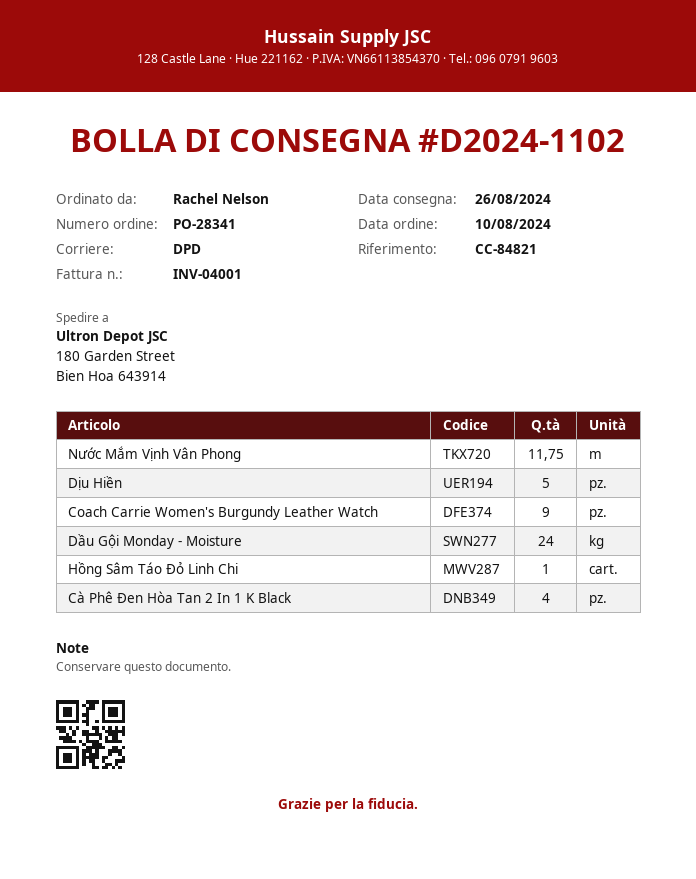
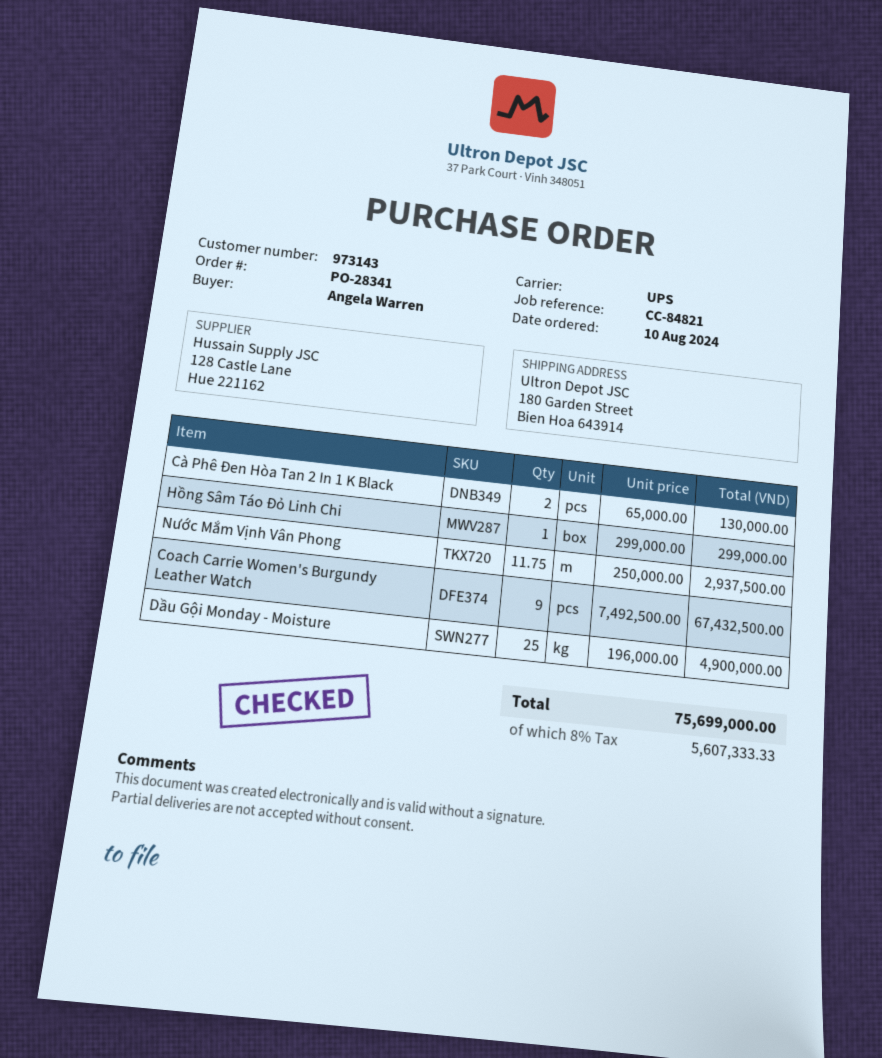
ordered by: Rachel Nelson -> Angela Warren
shipping method: DPD -> UPS
Dịu Hiền: 5 -> none
Dầu Gội Monday - Moisture: 24 -> 25
Cà Phê Đen Hòa Tan 2 In 1 K Black: 4 -> 2

